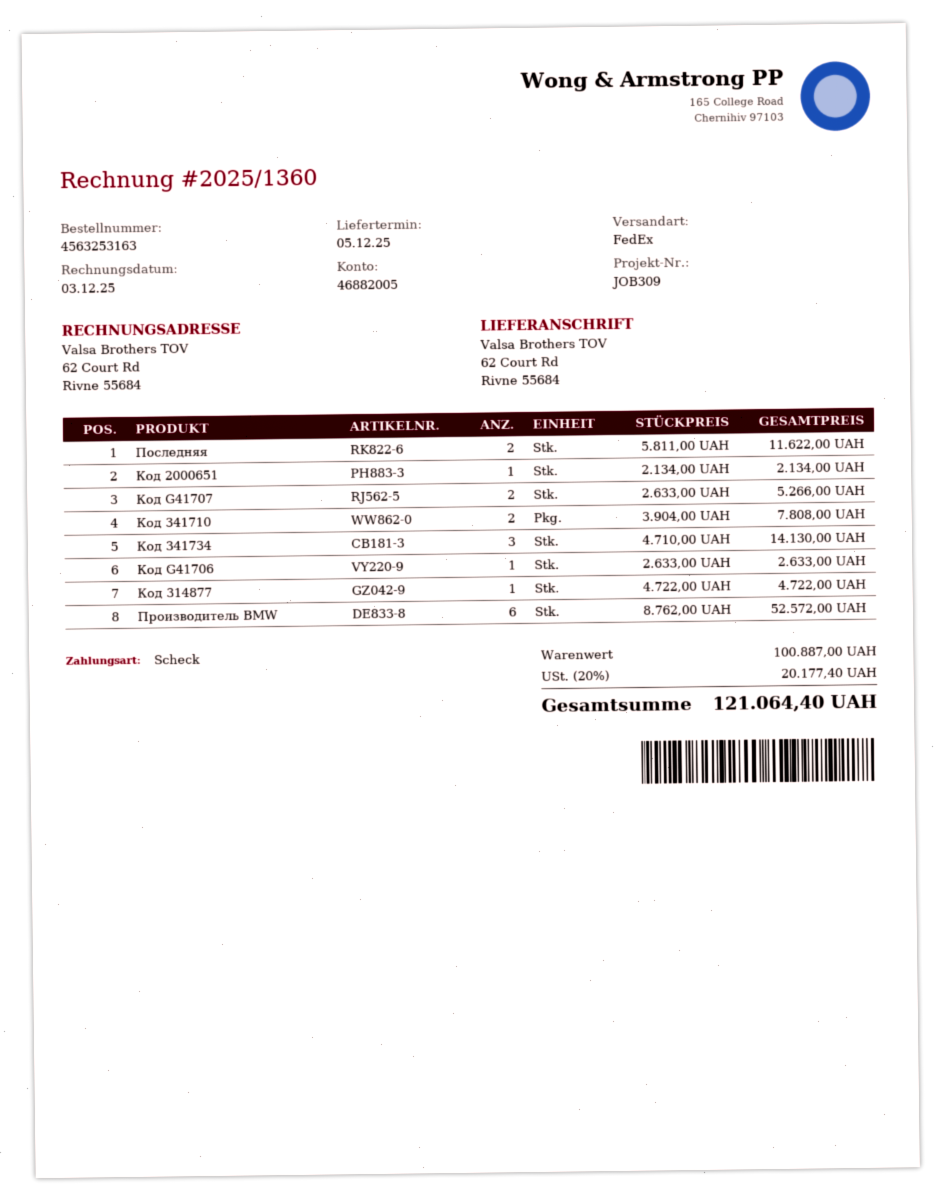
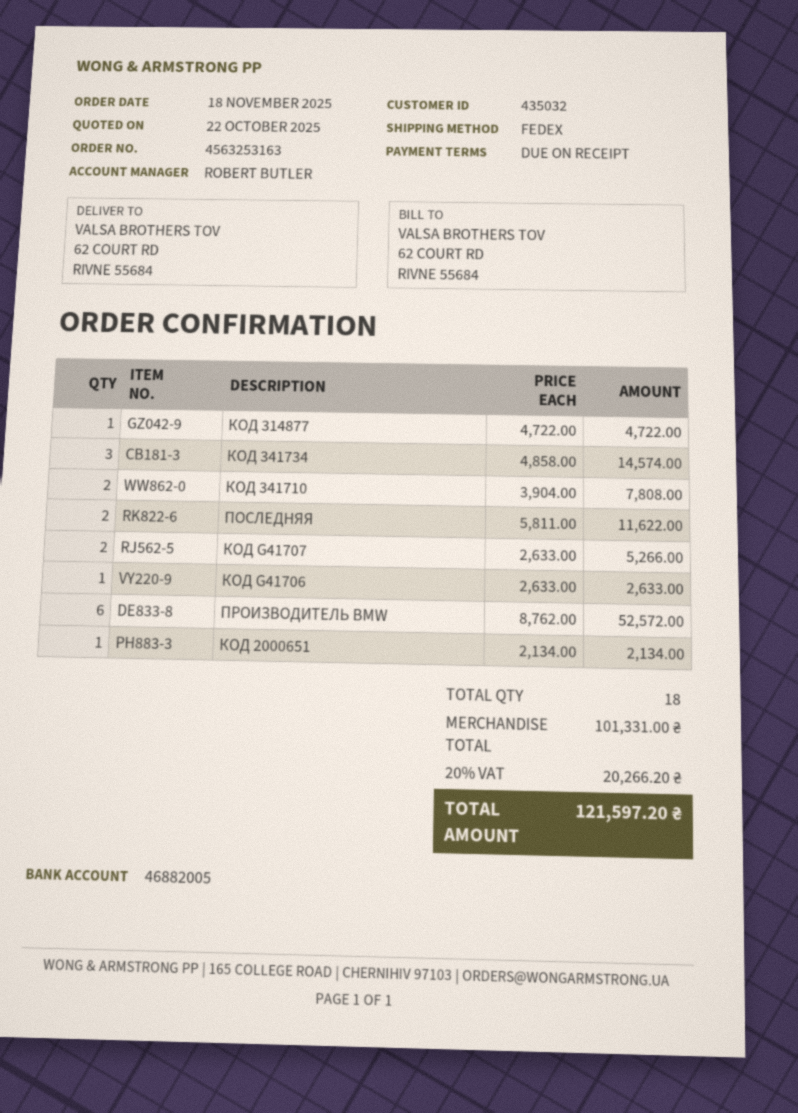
Код 341734: 3 x 4710.00 = 14130.00 -> 3 x 4858.00 = 14574.00
subtotal: 100887.00 -> 101331.00
tax: 20% = 20177.40 -> 20% = 20266.20
total: 121064.40 -> 121597.20

